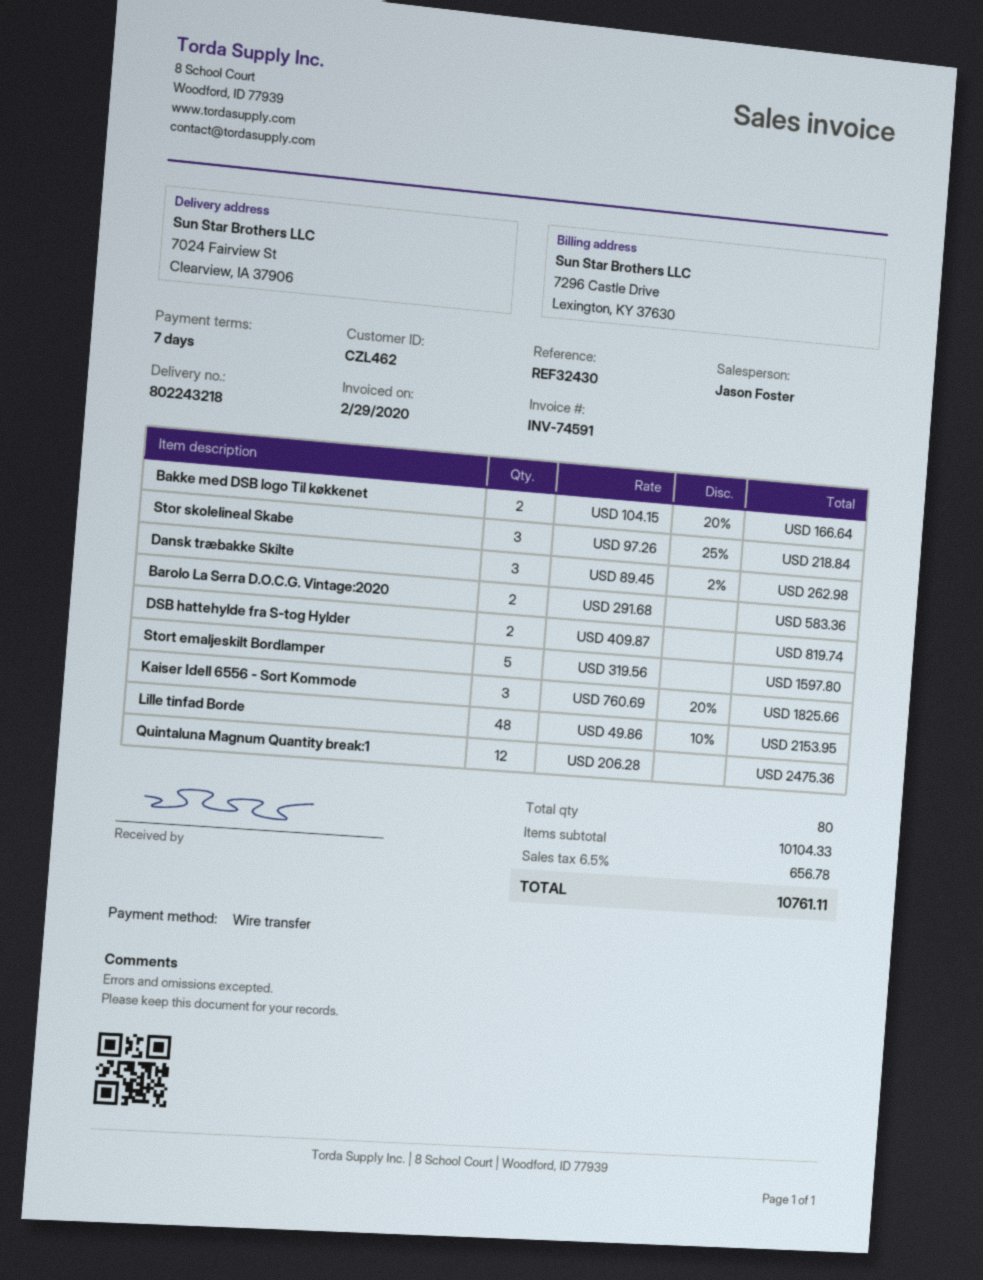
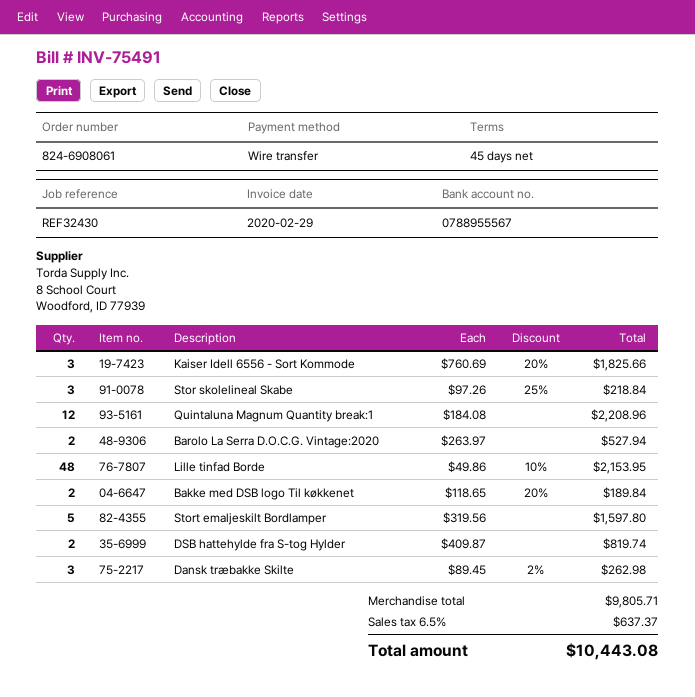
invoice number: INV-74591 -> INV-75491
payment terms: 7 days -> 45 days
Bakke med DSB logo Til køkkenet: 2 x 104.15 - 20% = 166.64 -> 2 x 118.65 - 20% = 189.84
Barolo La Serra D.O.C.G. Vintage:2020: 2 x 291.68 = 583.36 -> 2 x 263.97 = 527.94
Quintaluna Magnum Quantity break:1: 12 x 206.28 = 2475.36 -> 12 x 184.08 = 2208.96
subtotal: 10104.33 -> 9805.71
tax: 6.5% = 656.78 -> 6.5% = 637.37
total: 10761.11 -> 10443.08

